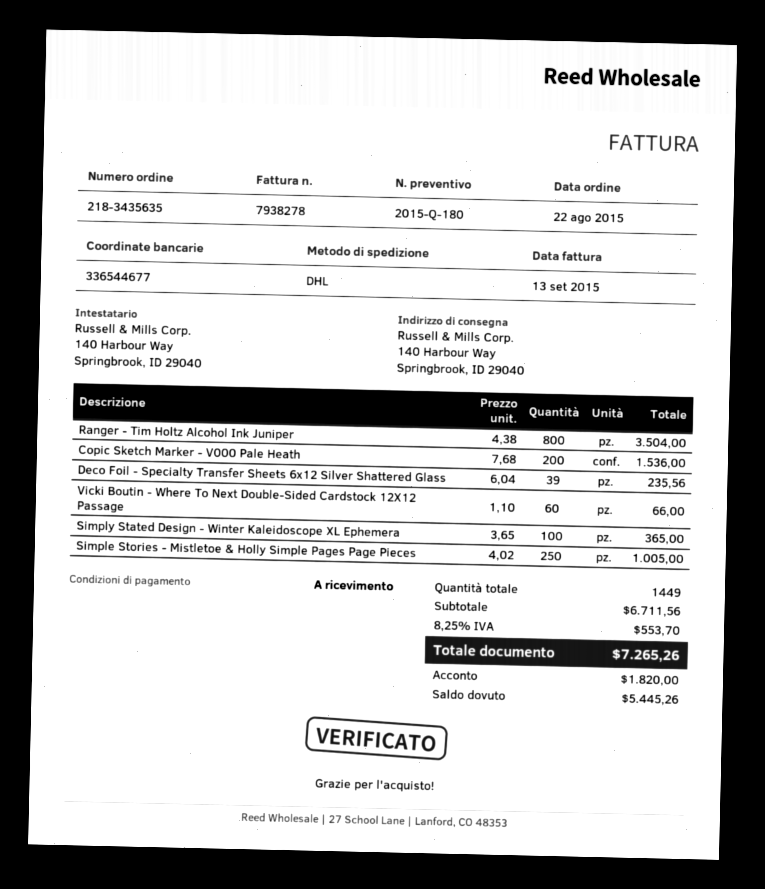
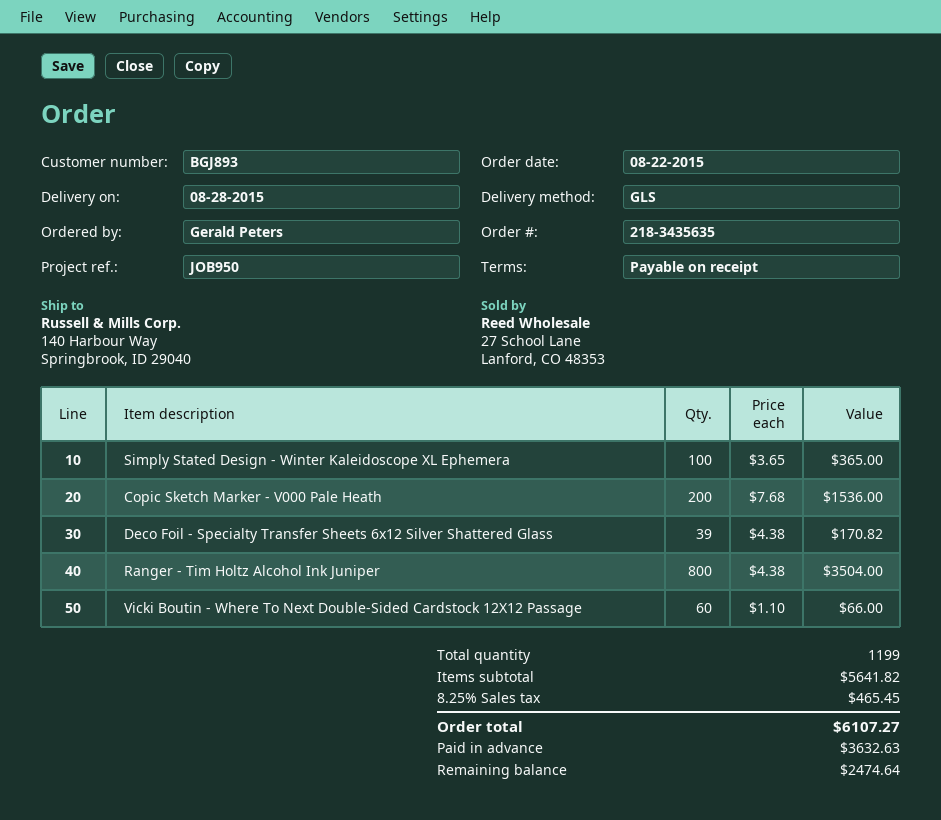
shipping method: DHL -> GLS
Deco Foil - Specialty Transfer Sheets 6x12 Silver Shattered Glass: 39 x 6.04 = 235.56 -> 39 x 4.38 = 170.82
Simple Stories - Mistletoe & Holly Simple Pages Page Pieces: 250 x 4.02 = 1005.00 -> none
total quantity: 1449 -> 1199
subtotal: 6711.56 -> 5641.82
tax: 8.25% = 553.70 -> 8.25% = 465.45
total: 7265.26 -> 6107.27
deposit: 1820.00 -> 3632.63
balance: 5445.26 -> 2474.64

